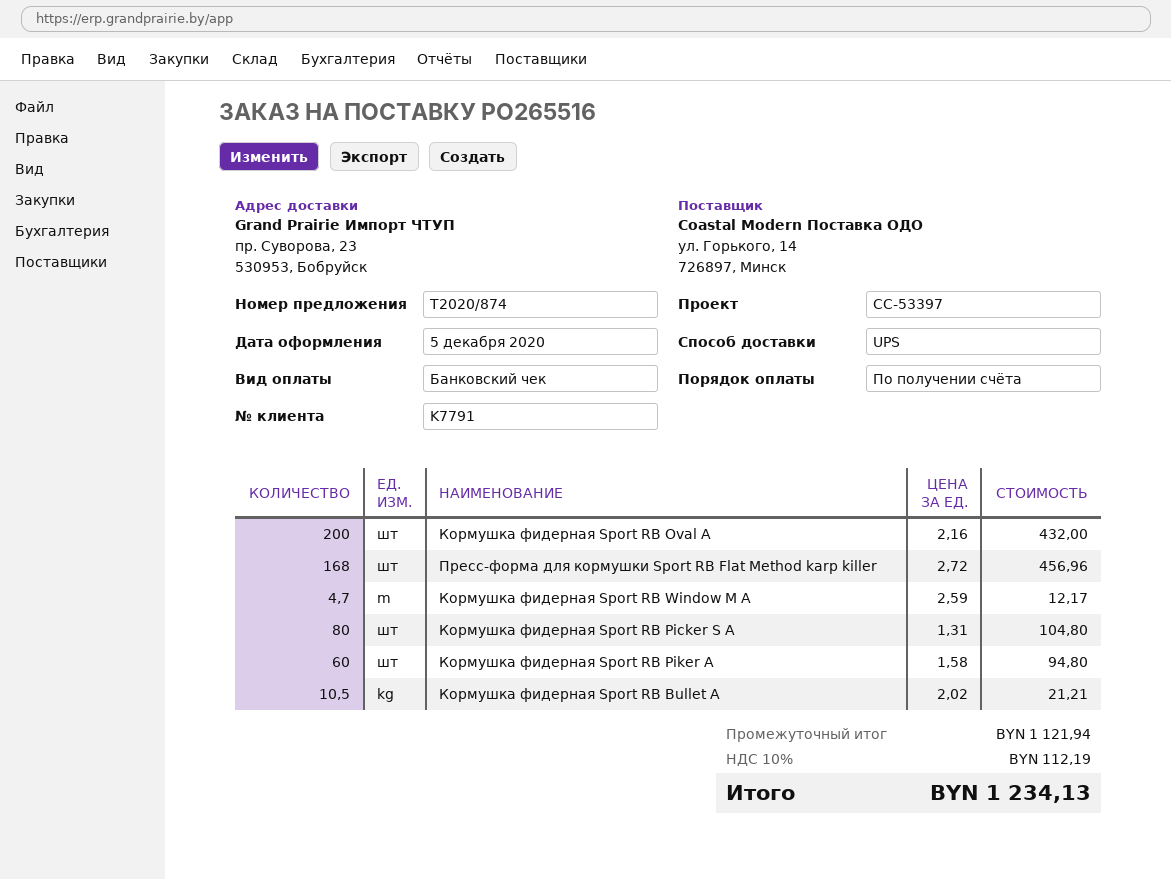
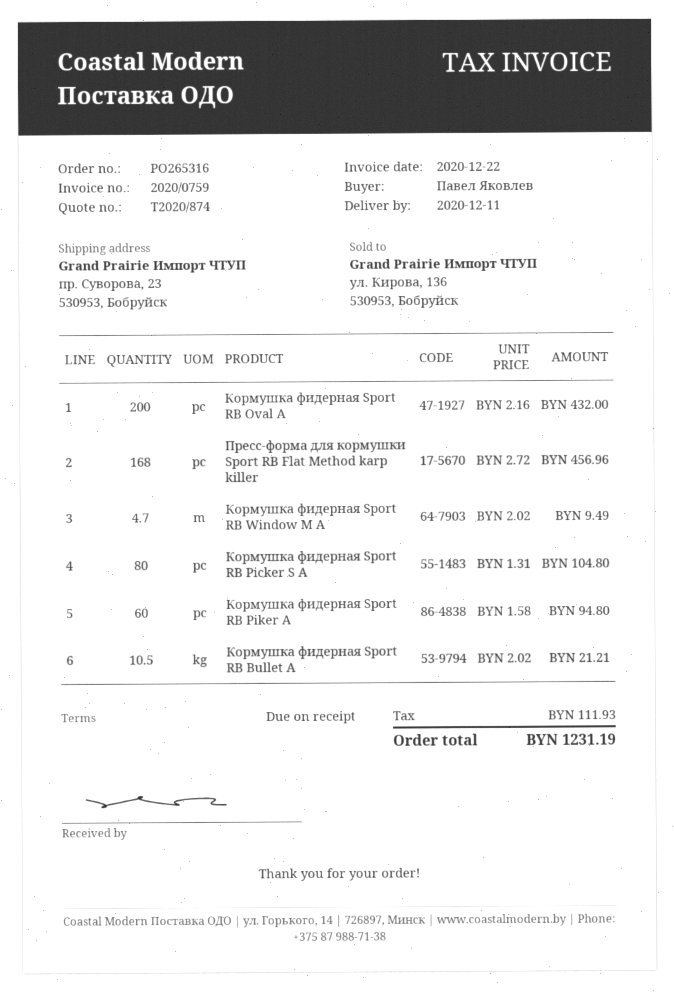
order number: PO265516 -> PO265316
Кормушка фидерная Sport RB Window M A: 4.7 x 2.59 = 12.17 -> 4.7 x 2.02 = 9.49
tax: 112.19 -> 111.93
total: 1234.13 -> 1231.19

